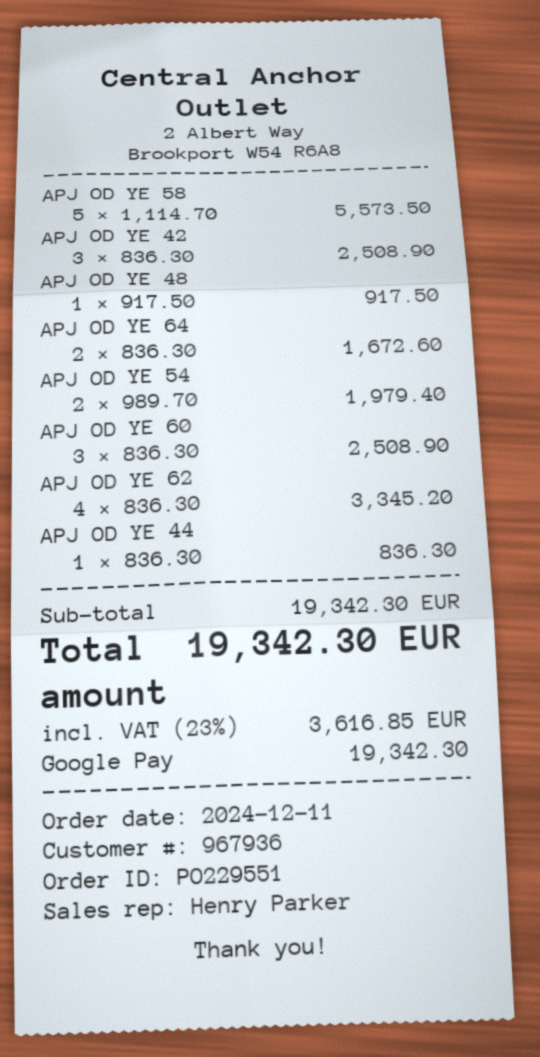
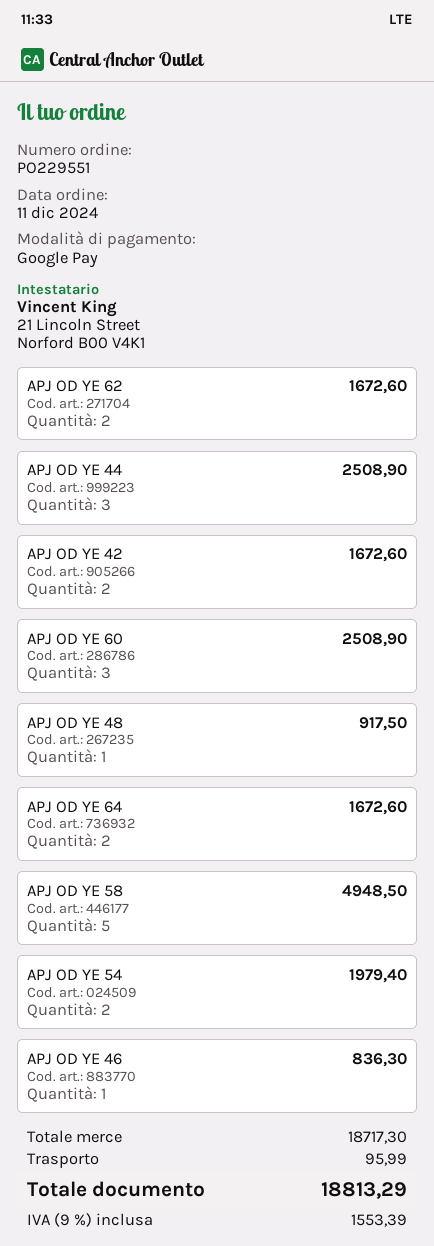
APJ OD YE 58: 5 for 5573.50 -> 5 for 4948.50
APJ OD YE 42: 3 for 2508.90 -> 2 for 1672.60
APJ OD YE 62: 4 for 3345.20 -> 2 for 1672.60
APJ OD YE 44: 1 for 836.30 -> 3 for 2508.90
APJ OD YE 46: none -> 1 for 836.30
subtotal: 19342.30 -> 18717.30
shipping: none -> 95.99
tax: 23% = 3616.85 -> 9% = 1553.39
total: 19342.30 -> 18813.29

